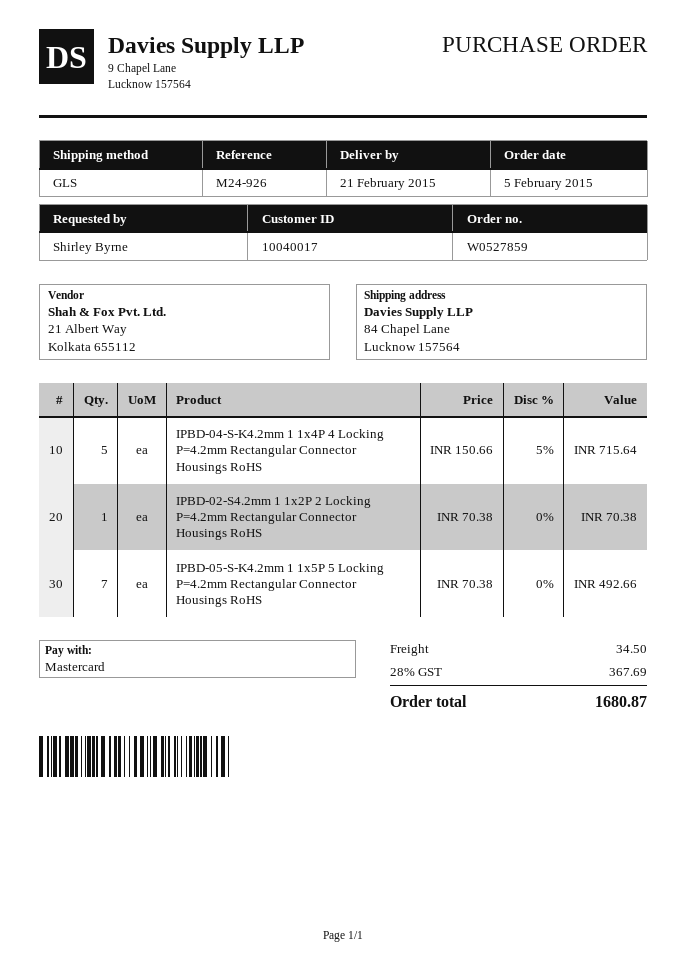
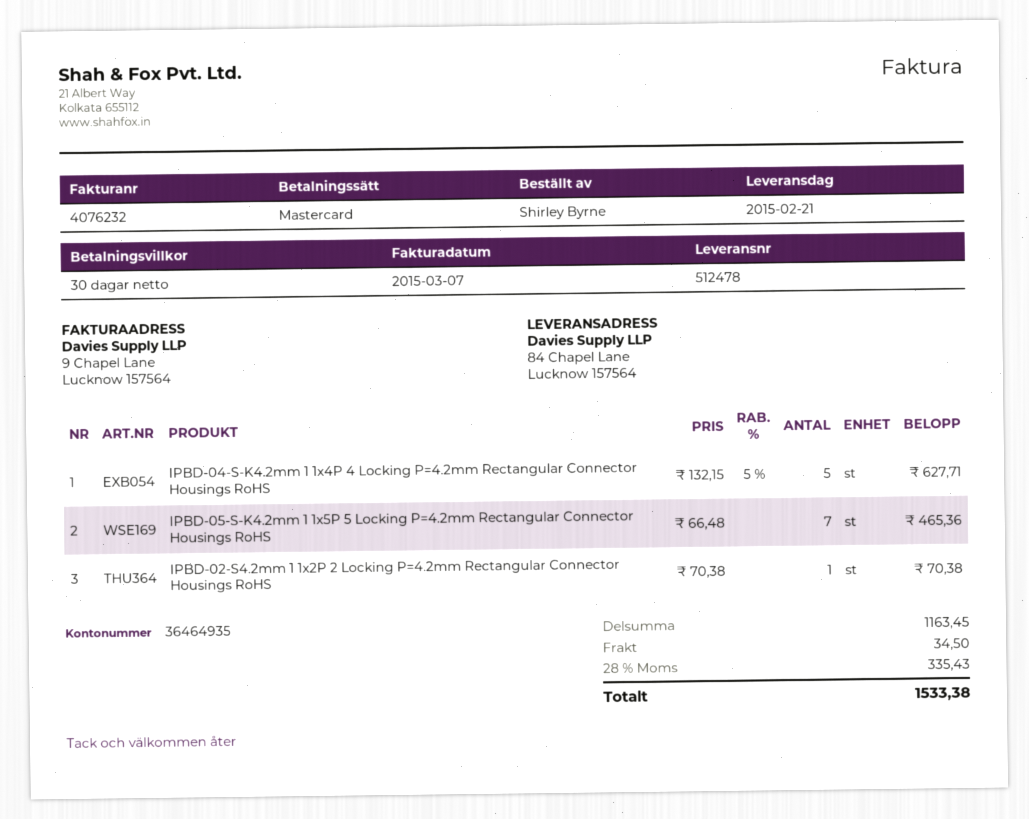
IPBD-04-S-K4.2mm 1 1x4P 4 Locking P=4.2mm Rectangular Connector Housings RoHS: 5 x 150.66 - 5% = 715.64 -> 5 x 132.15 - 5% = 627.71
IPBD-05-S-K4.2mm 1 1x5P 5 Locking P=4.2mm Rectangular Connector Housings RoHS: 7 x 70.38 = 492.66 -> 7 x 66.48 = 465.36
tax: 28% = 367.69 -> 28% = 335.43
total: 1680.87 -> 1533.38

